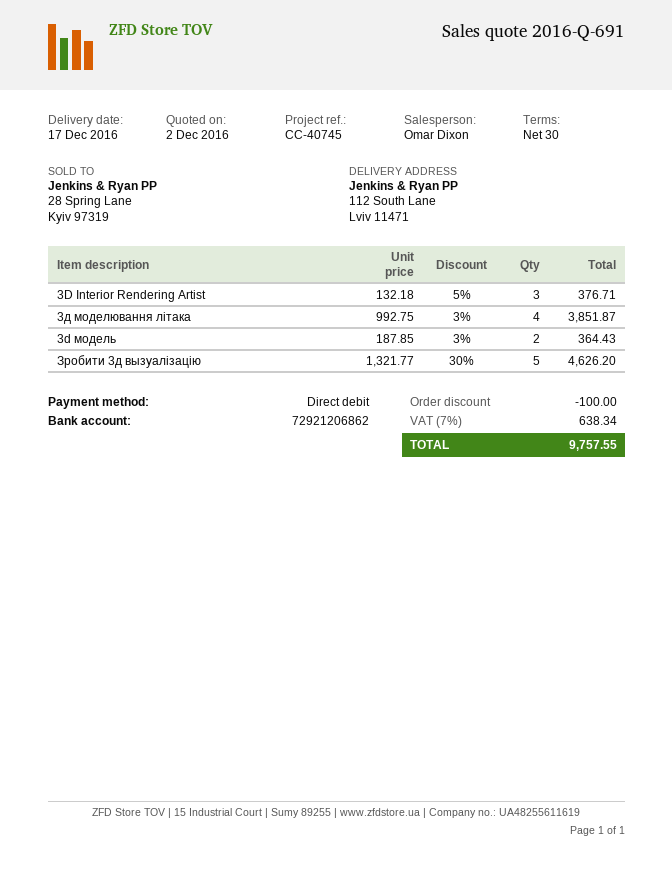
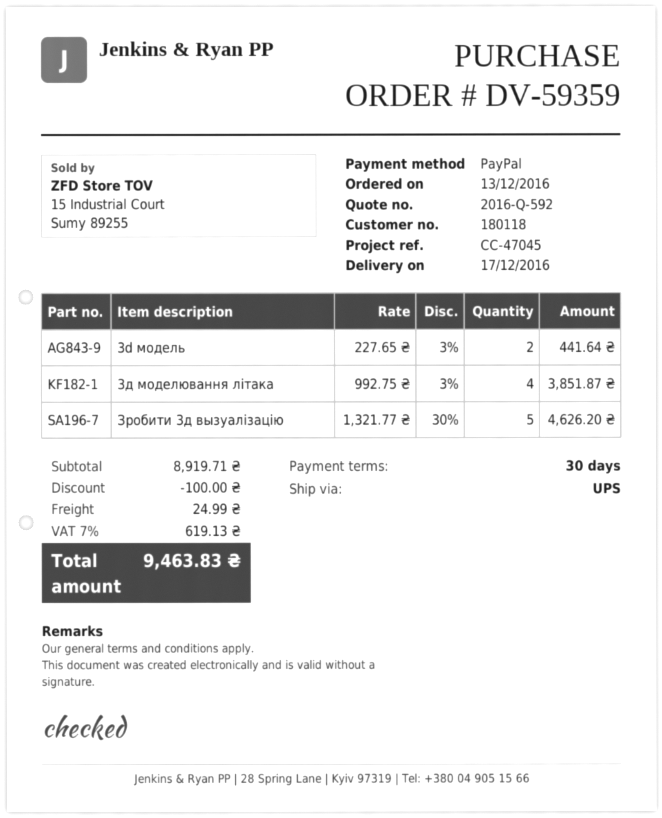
quote number: 2016-Q-691 -> 2016-Q-592
reference: CC-40745 -> CC-47045
payment method: direct debit -> PayPal
3D Interior Rendering Artist: 3 x 132.18 - 5% = 376.71 -> none
3d модель: 2 x 187.85 - 3% = 364.43 -> 2 x 227.65 - 3% = 441.64
shipping: none -> 24.99
tax: 7% = 638.34 -> 7% = 619.13
total: 9757.55 -> 9463.83

